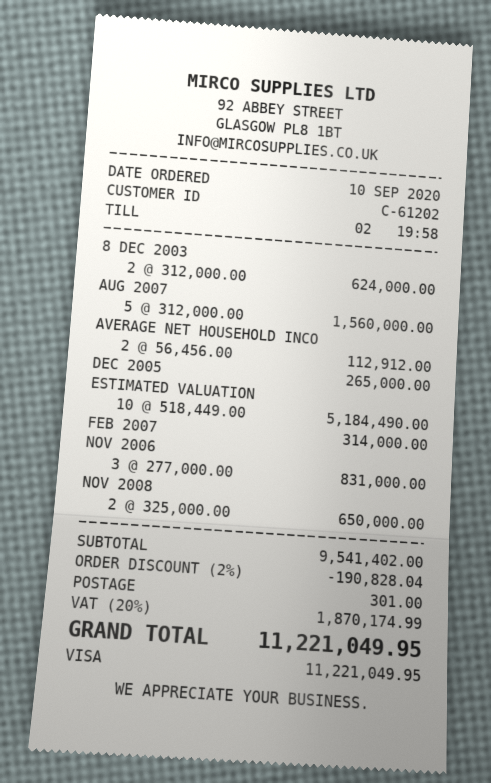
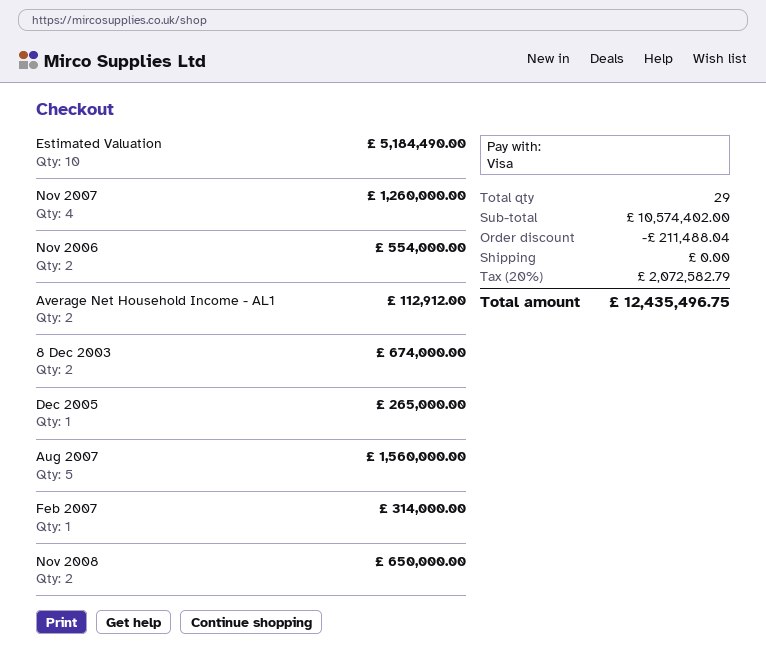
8 DEC 2003: 2 for 624000.00 -> 2 for 674000.00
NOV 2006: 3 for 831000.00 -> 2 for 554000.00
Nov 2007: none -> 4 for 1260000.00
subtotal: 9541402.00 -> 10574402.00
discount: 190828.04 -> 211488.04
shipping: 301.00 -> 0.00
tax: 20% = 1870174.99 -> 20% = 2072582.79
total: 11221049.95 -> 12435496.75

